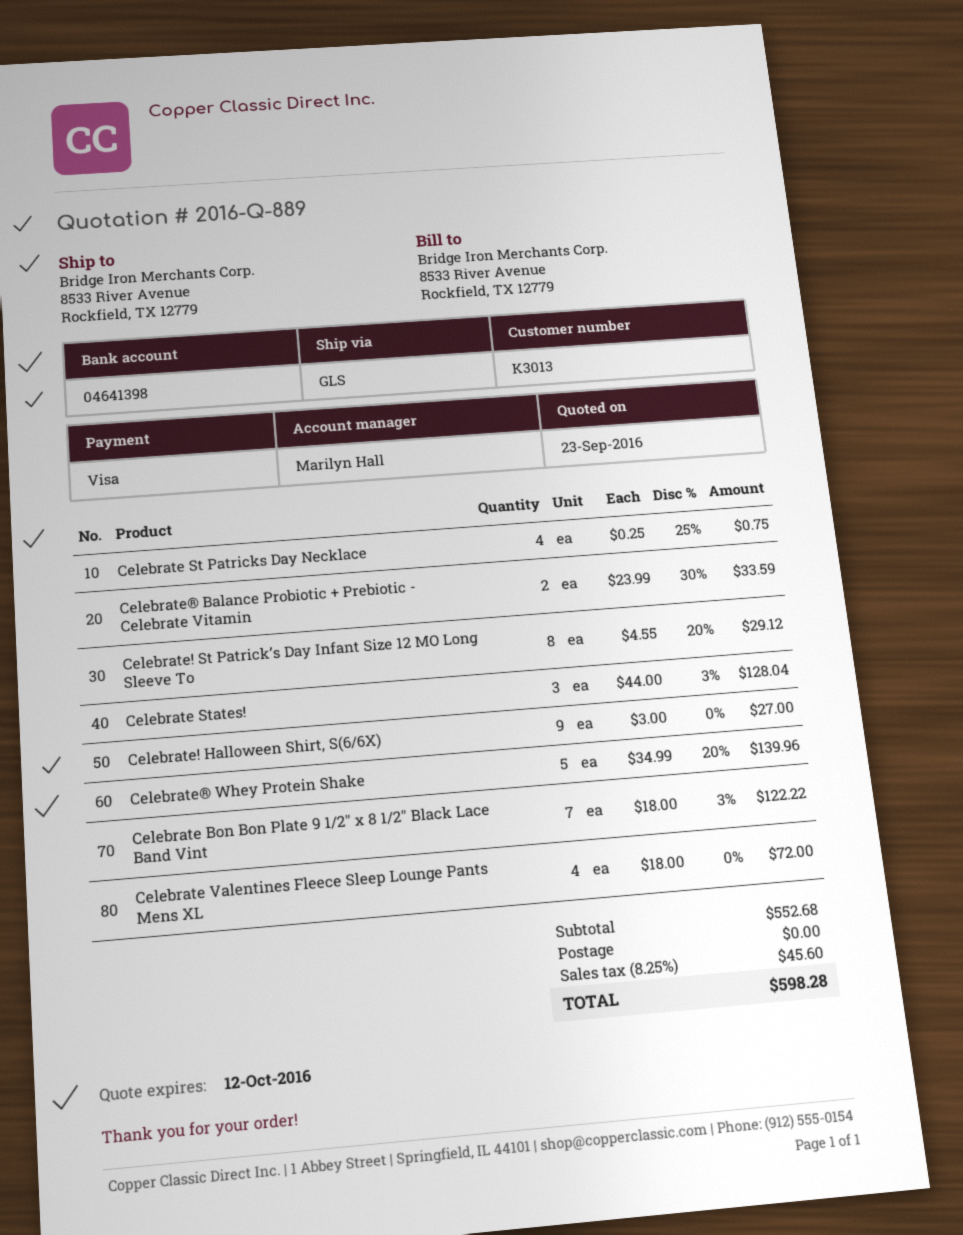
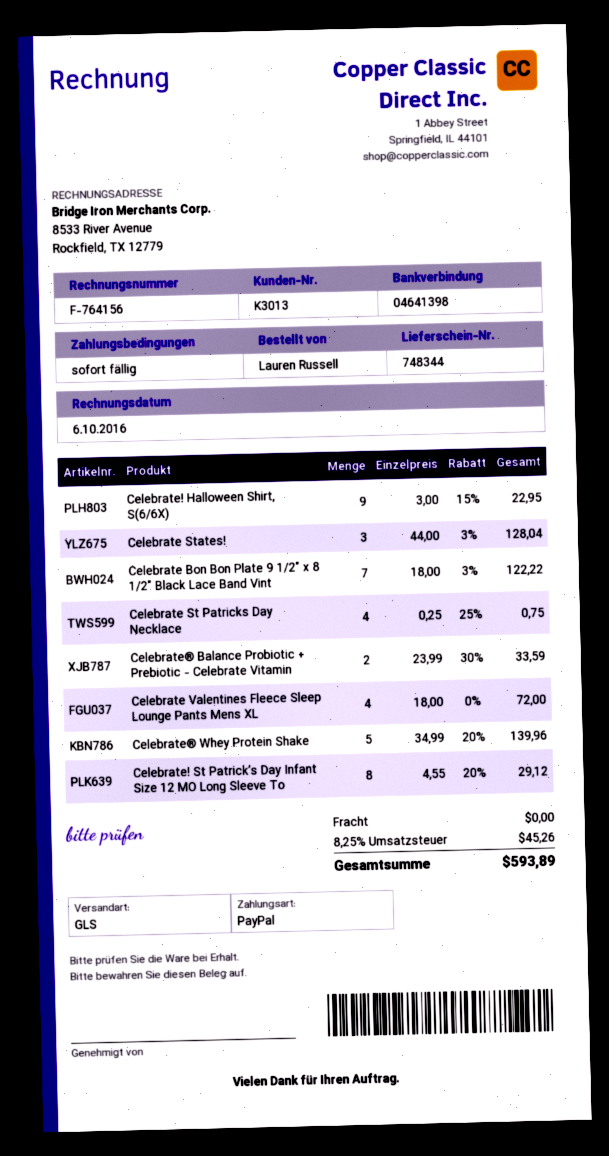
payment method: Visa -> PayPal
Celebrate! Halloween Shirt, S(6/6X): 9 x 3.00 = 27.00 -> 9 x 3.00 - 15% = 22.95
tax: 8.25% = 45.60 -> 8.25% = 45.26
total: 598.28 -> 593.89

